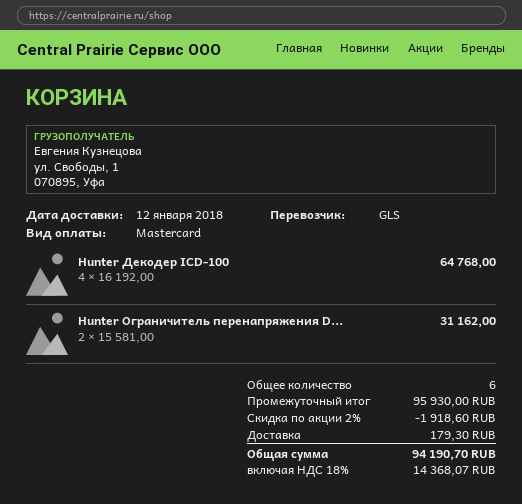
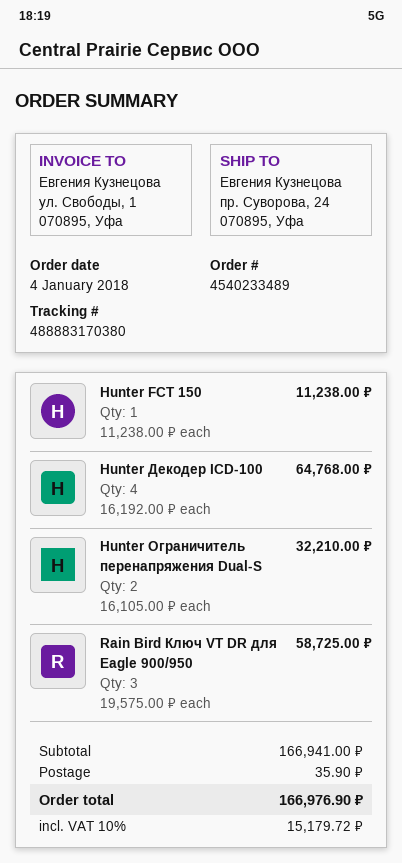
ship to: ул. Свободы, 1, 070895, Уфа -> пр. Суворова, 24, 070895, Уфа
Hunter Ограничитель перенапряжения D...: 2 x 15581.00 = 31162.00 -> 2 x 16105.00 = 32210.00
Hunter FCT 150: none -> 1 x 11238.00 = 11238.00
Rain Bird Ключ VT DR для Eagle 900/950: none -> 3 x 19575.00 = 58725.00
subtotal: 95930.00 -> 166941.00
discount: 2% = 1918.60 -> none
shipping: 179.30 -> 35.90
tax: 18% = 14368.07 -> 10% = 15179.72
total: 94190.70 -> 166976.90

